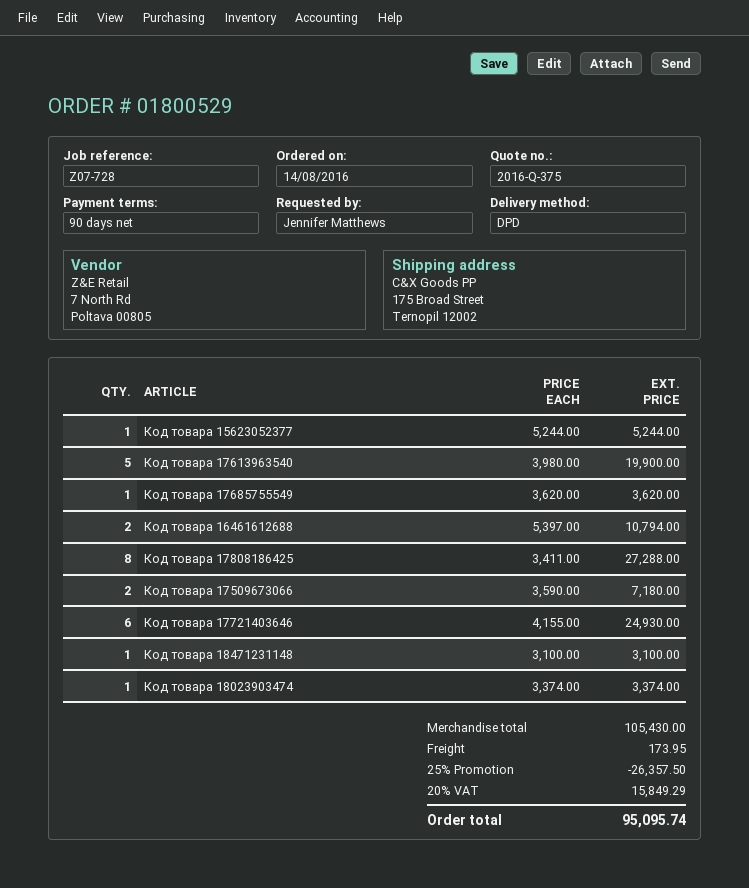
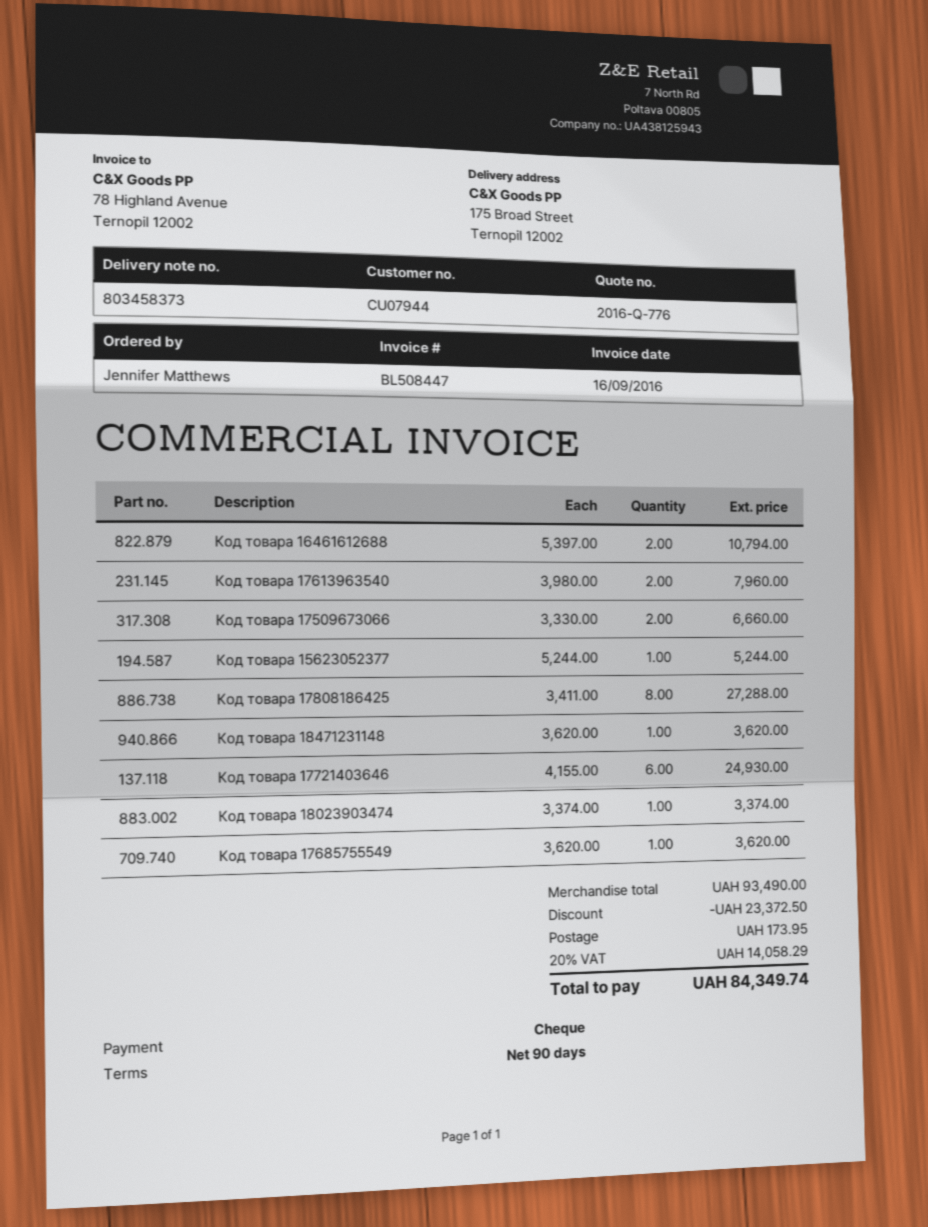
quote number: 2016-Q-375 -> 2016-Q-776
Код товара 17613963540: 5 x 3980.00 = 19900.00 -> 2 x 3980.00 = 7960.00
Код товара 17509673066: 2 x 3590.00 = 7180.00 -> 2 x 3330.00 = 6660.00
Код товара 18471231148: 1 x 3100.00 = 3100.00 -> 1 x 3620.00 = 3620.00
subtotal: 105430.00 -> 93490.00
discount: 26357.50 -> 23372.50
tax: 20% = 15849.29 -> 20% = 14058.29
total: 95095.74 -> 84349.74

